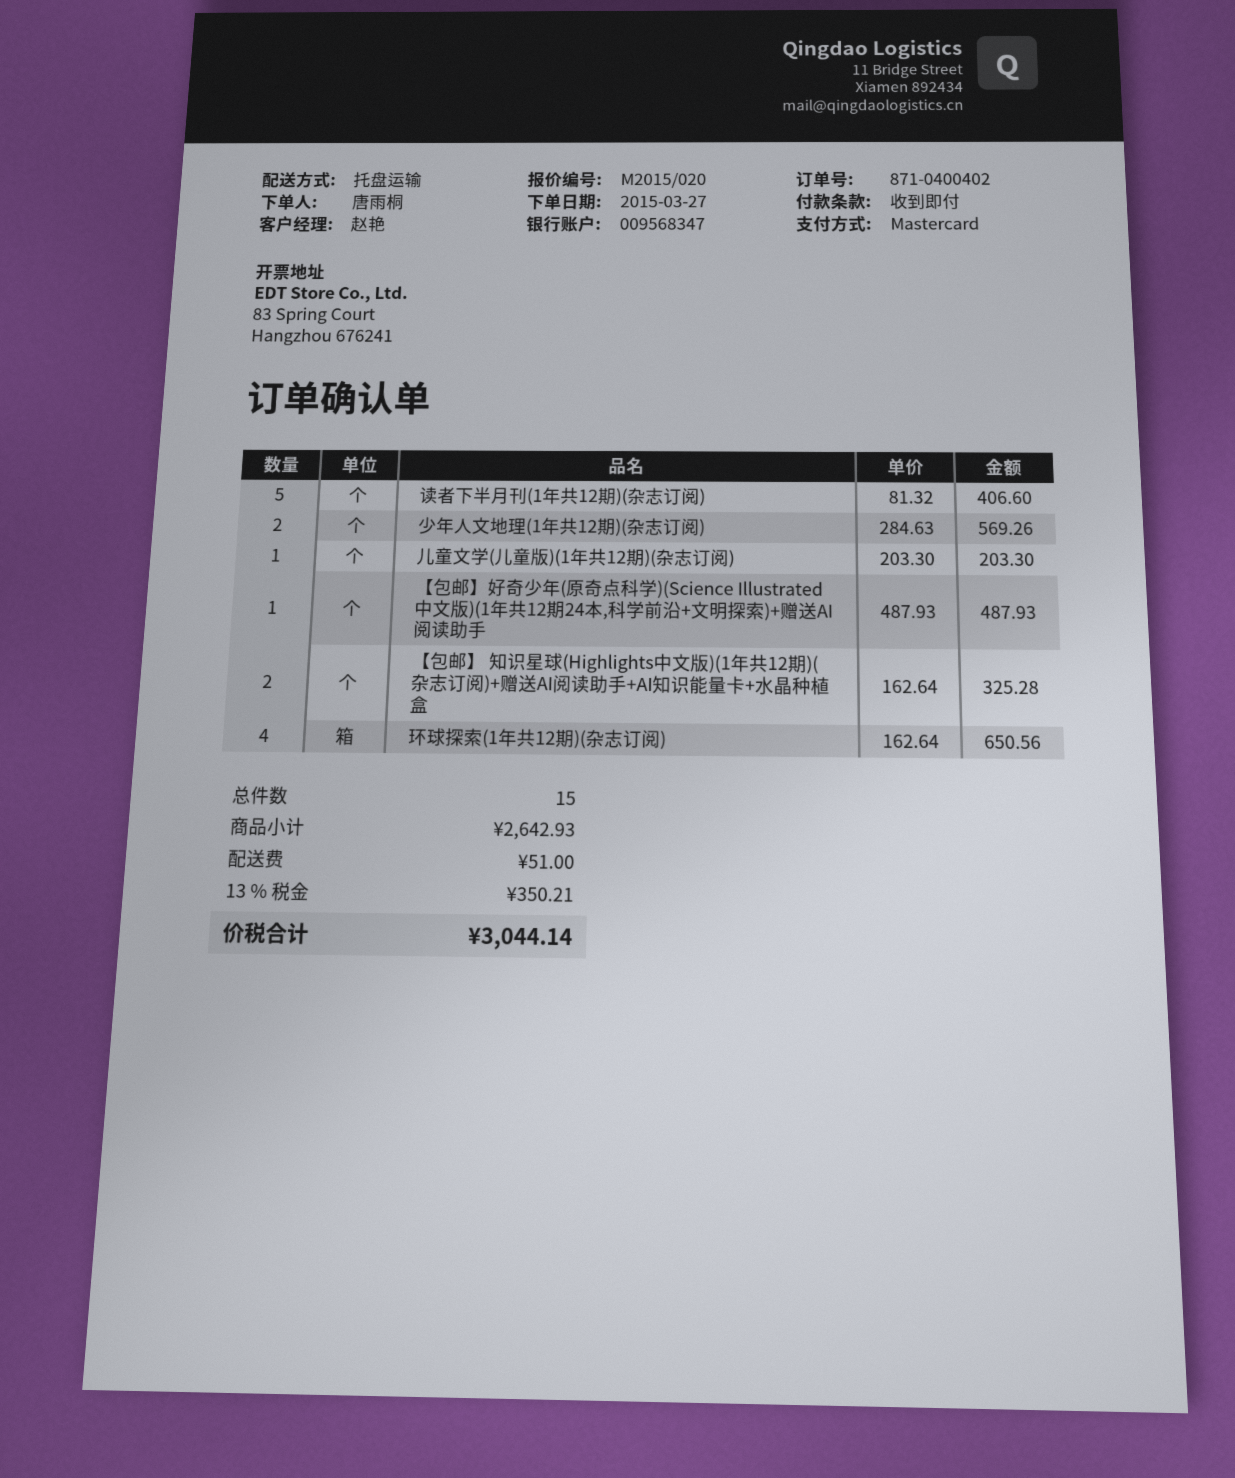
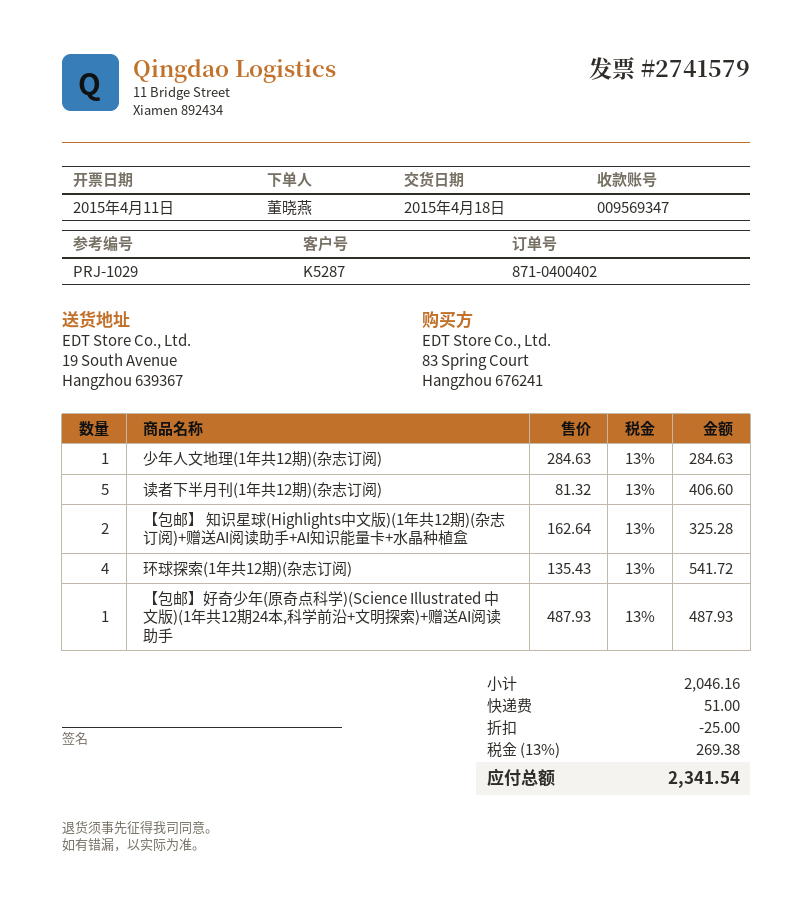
ordered by: 唐雨桐 -> 董晓燕
bank account: 009568347 -> 009569347
少年人文地理(1年共12期)(杂志订阅): 2 x 284.63 = 569.26 -> 1 x 284.63 = 284.63
儿童文学(儿童版)(1年共12期)(杂志订阅): 1 x 203.30 = 203.30 -> none
环球探索(1年共12期)(杂志订阅): 4 x 162.64 = 650.56 -> 4 x 135.43 = 541.72
subtotal: 2642.93 -> 2046.16
discount: none -> 25.00
tax: 13% = 350.21 -> 13% = 269.38
total: 3044.14 -> 2341.54

